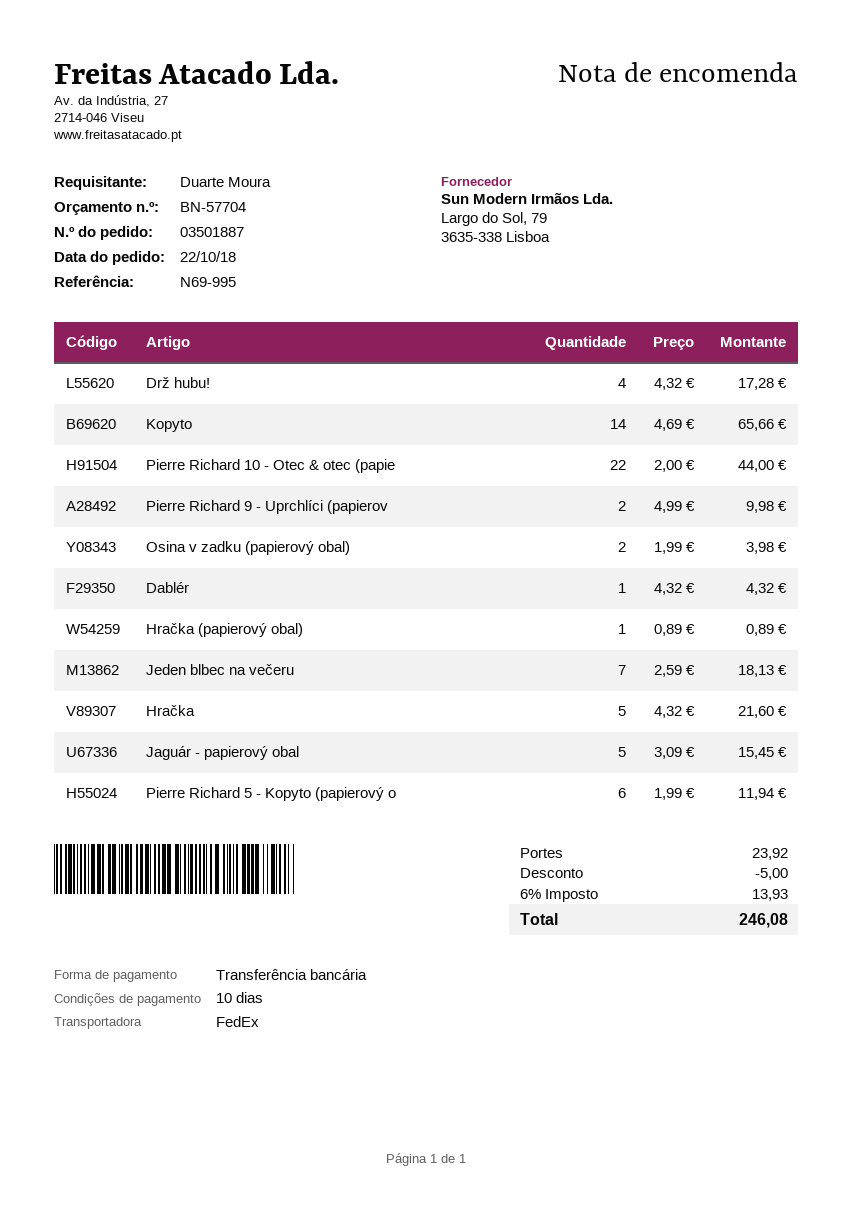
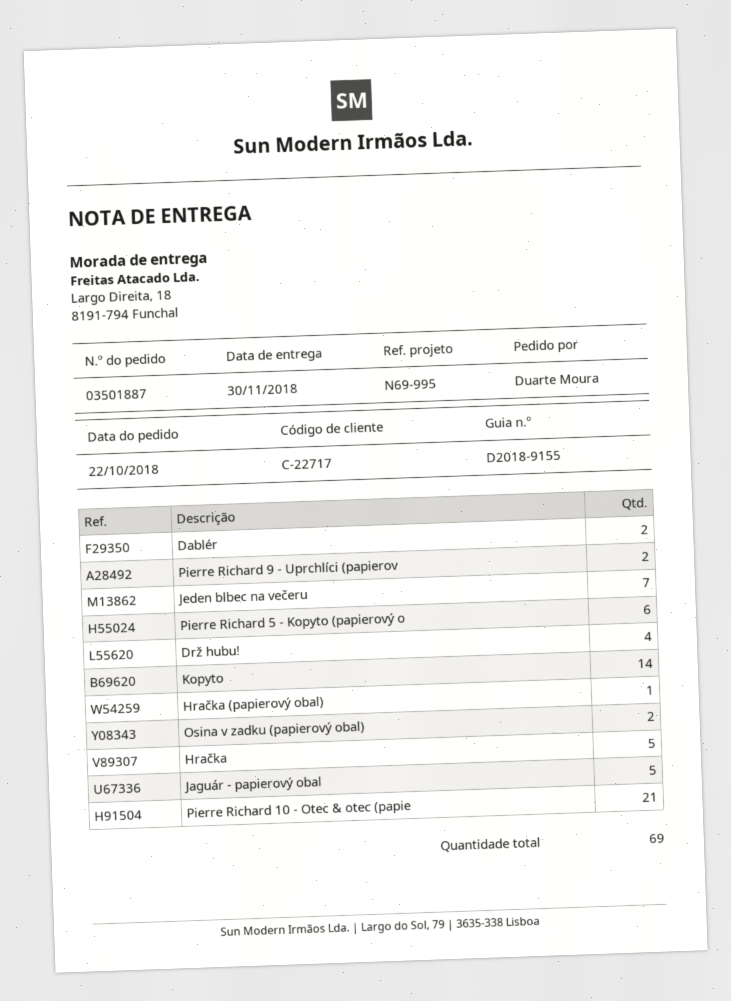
Pierre Richard 10 - Otec & otec (papie: 22 -> 21
Dablér: 1 -> 2

